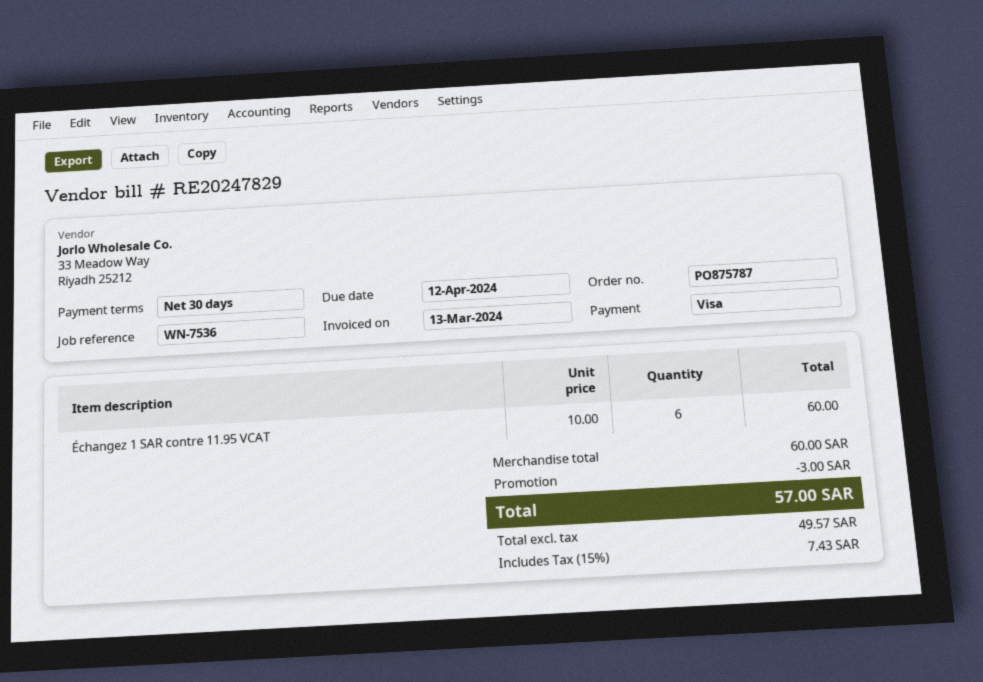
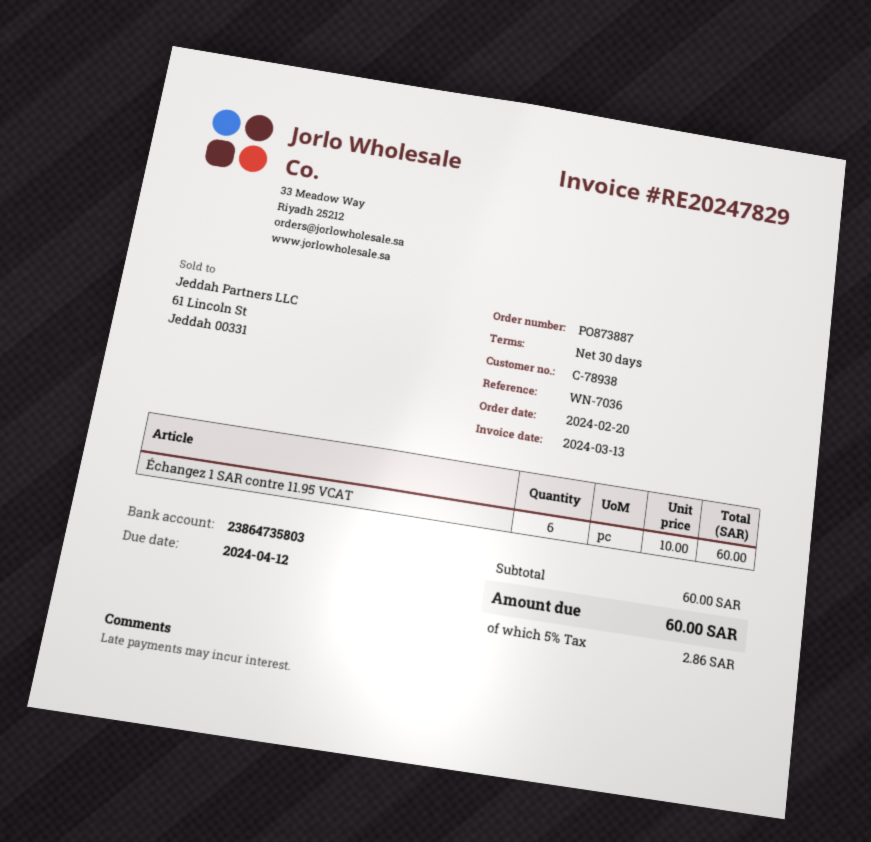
order number: PO875787 -> PO873887
reference: WN-7536 -> WN-7036
discount: 3.00 -> none
tax: 15% = 7.43 -> 5% = 2.86
total: 57.00 -> 60.00

